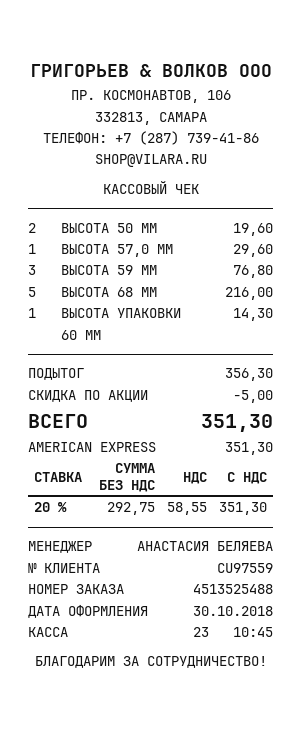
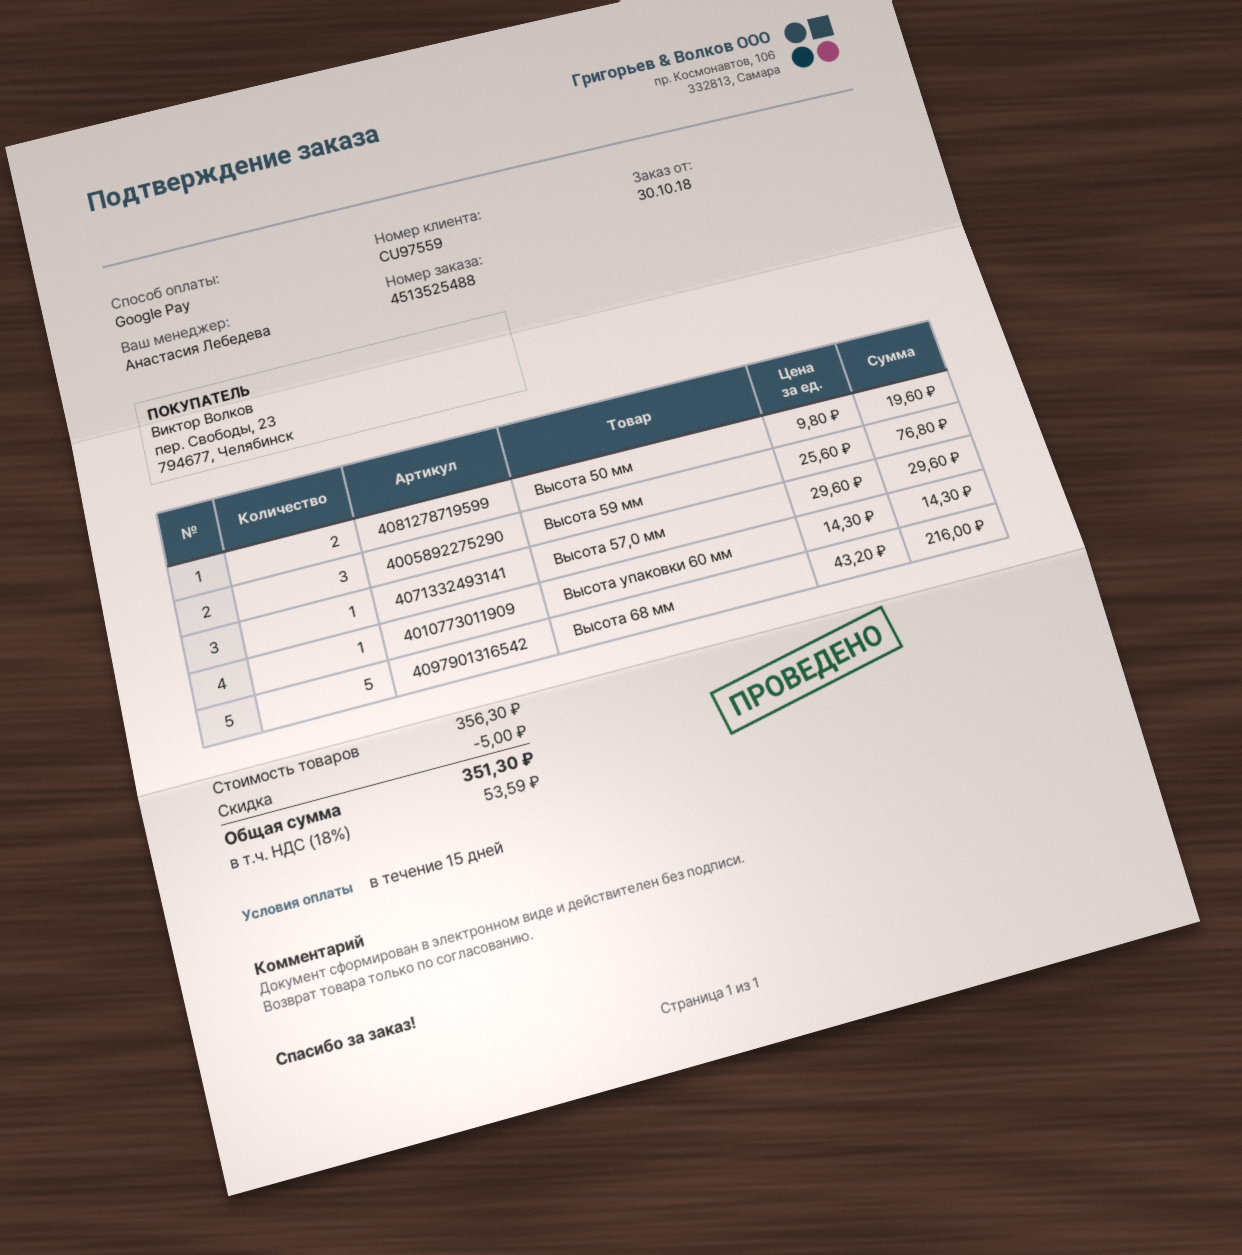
sales rep: АНАСТАСИЯ БЕЛЯЕВА -> Анастасия Лебедева
payment method: American Express -> Google Pay
tax: 20% = 58.55 -> 18% = 53.59

